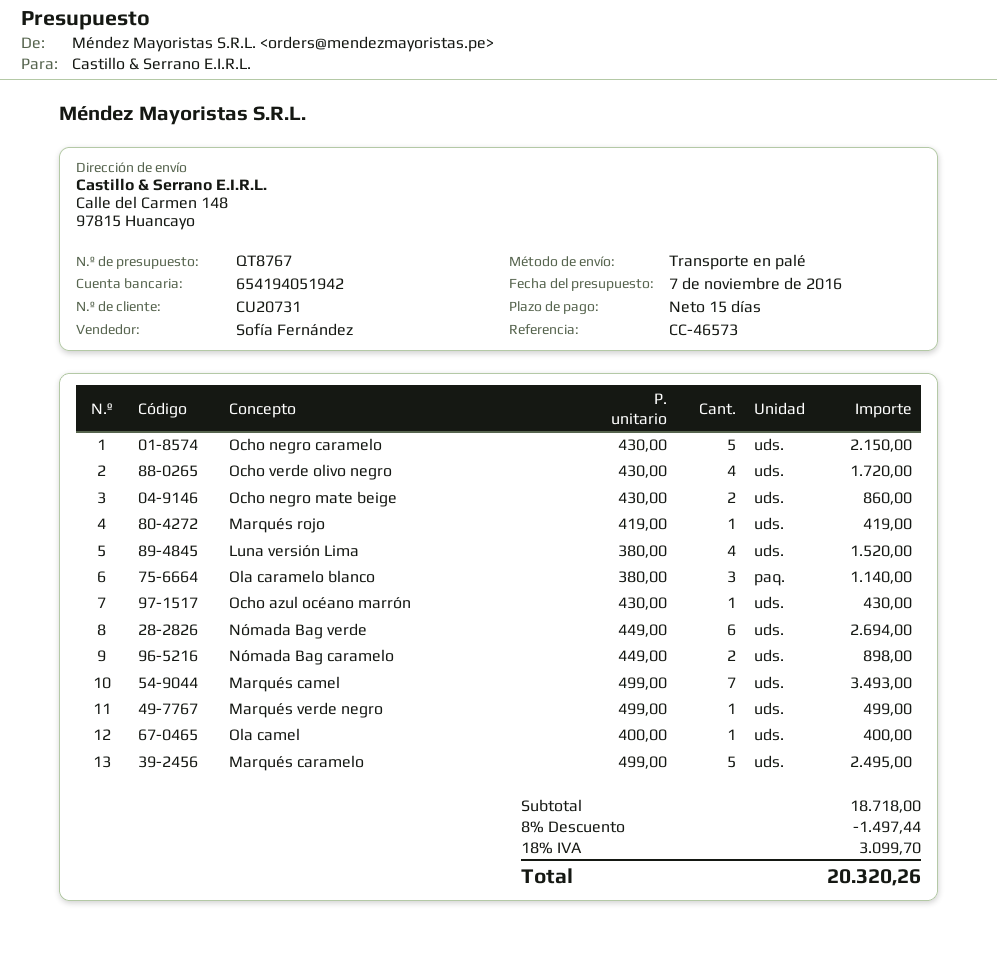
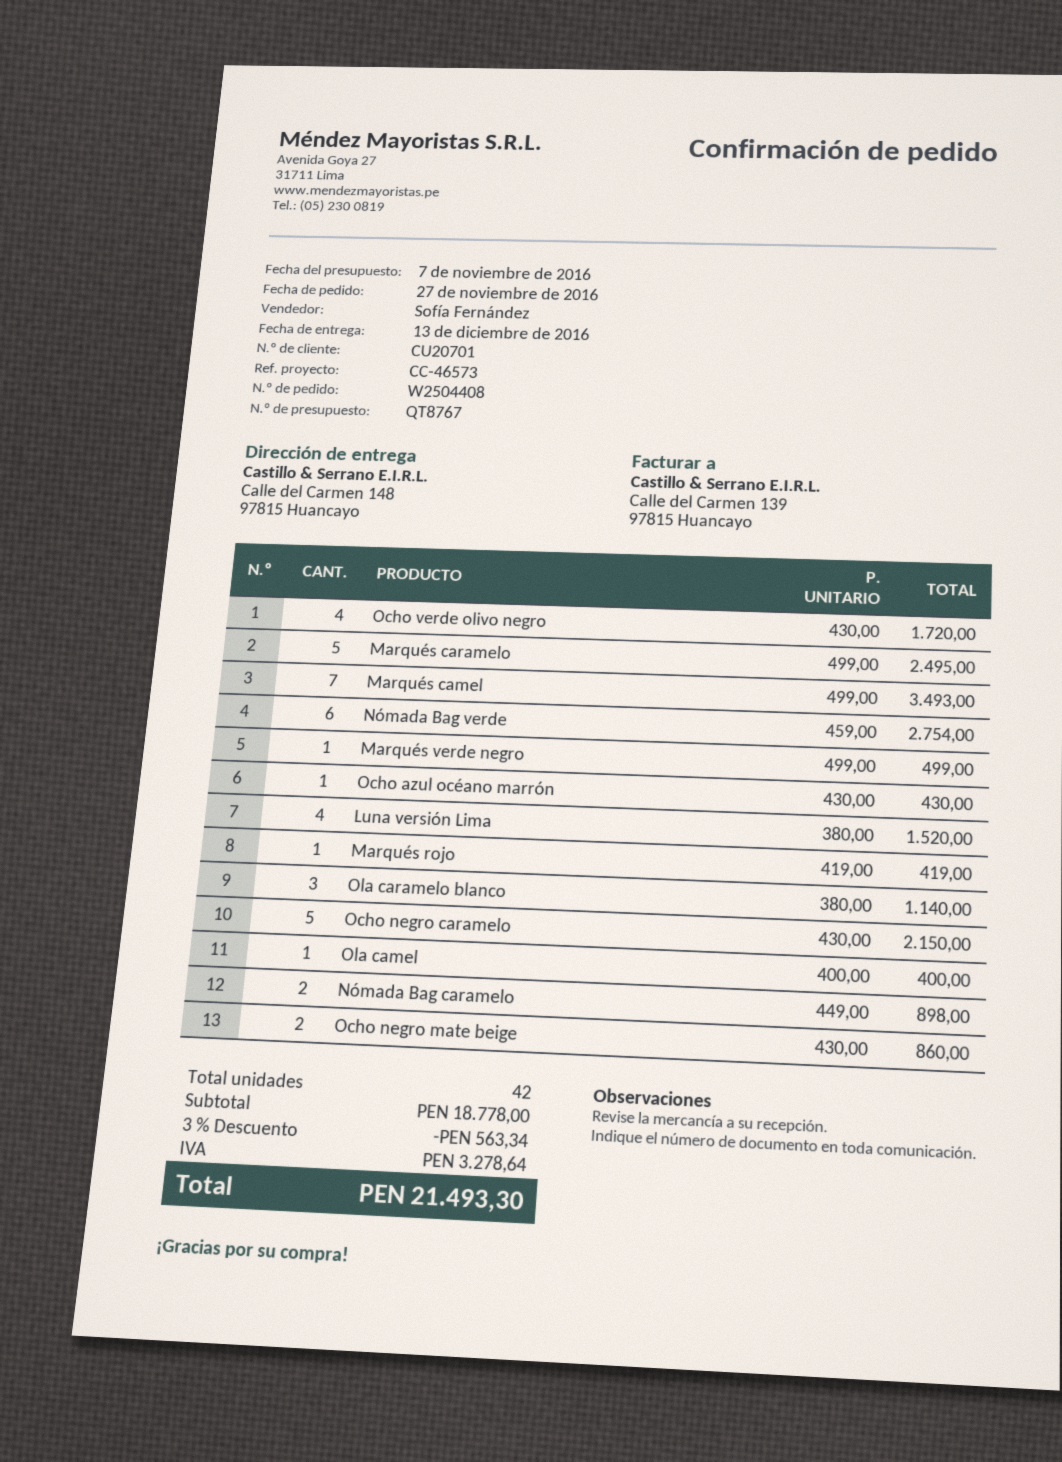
customer number: CU20731 -> CU20701
Nómada Bag verde: 6 x 449.00 = 2694.00 -> 6 x 459.00 = 2754.00
subtotal: 18718.00 -> 18778.00
discount: 8% = 1497.44 -> 3% = 563.34
tax: 3099.70 -> 3278.64
total: 20320.26 -> 21493.30

